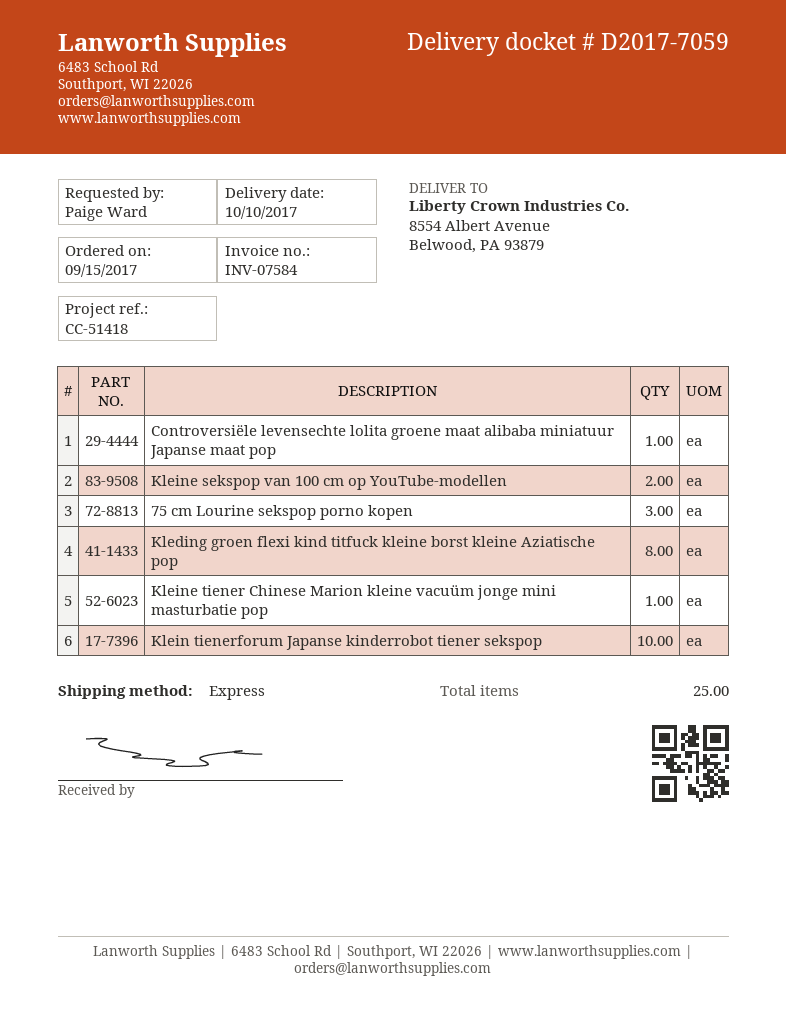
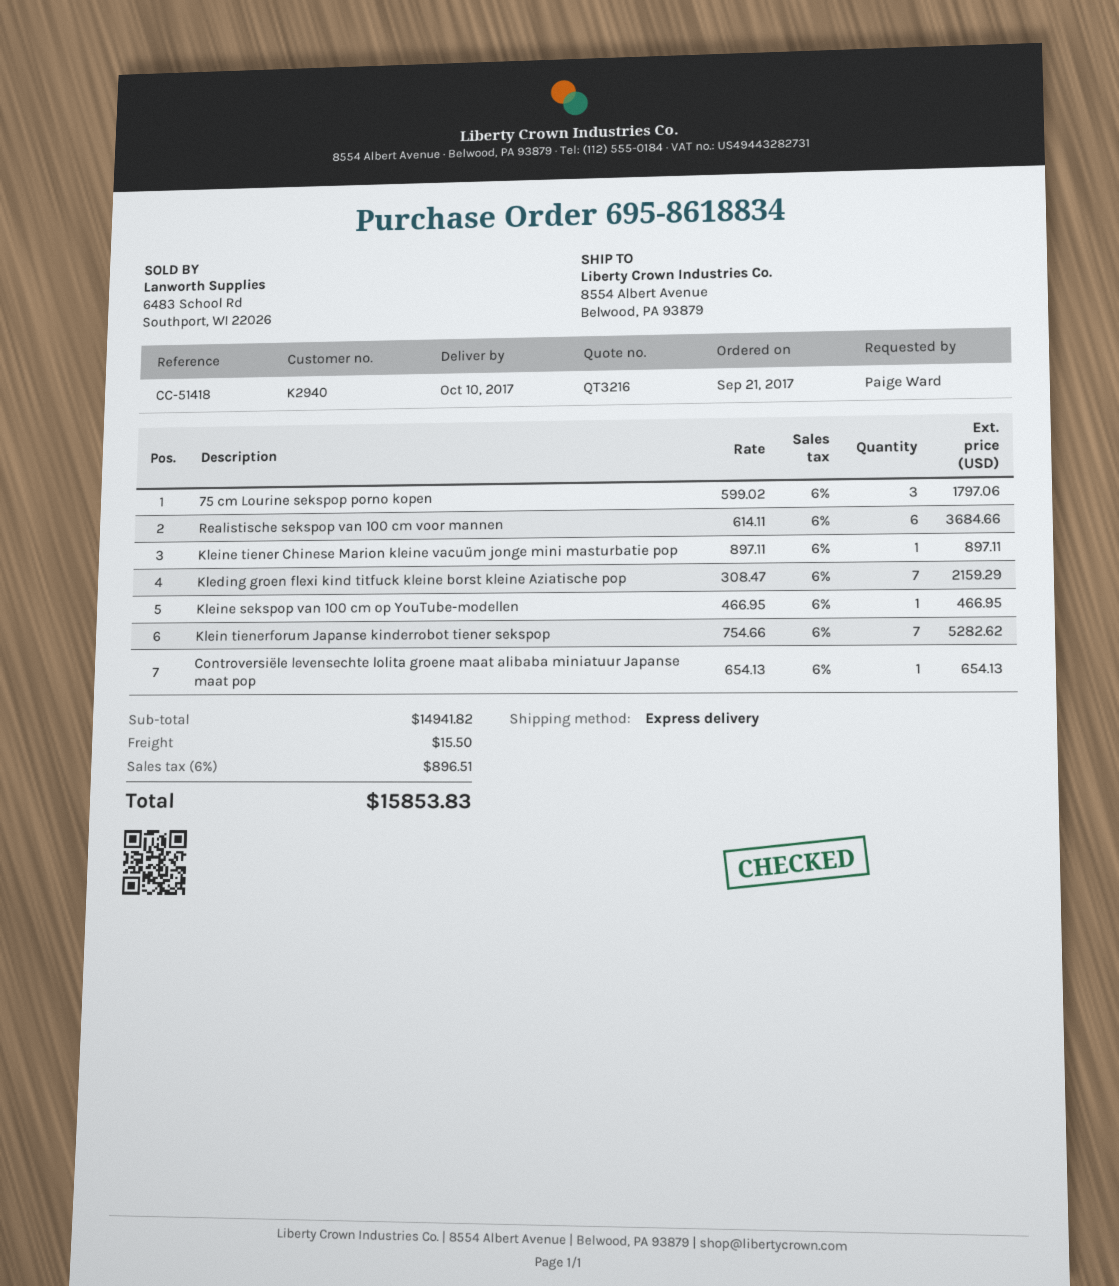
order date: 2017-09-15 -> 2017-09-21
Kleine sekspop van 100 cm op YouTube-modellen: 2 -> 1
Kleding groen flexi kind titfuck kleine borst kleine Aziatische pop: 8 -> 7
Klein tienerforum Japanse kinderrobot tiener sekspop: 10 -> 7
Realistische sekspop van 100 cm voor mannen: none -> 6

